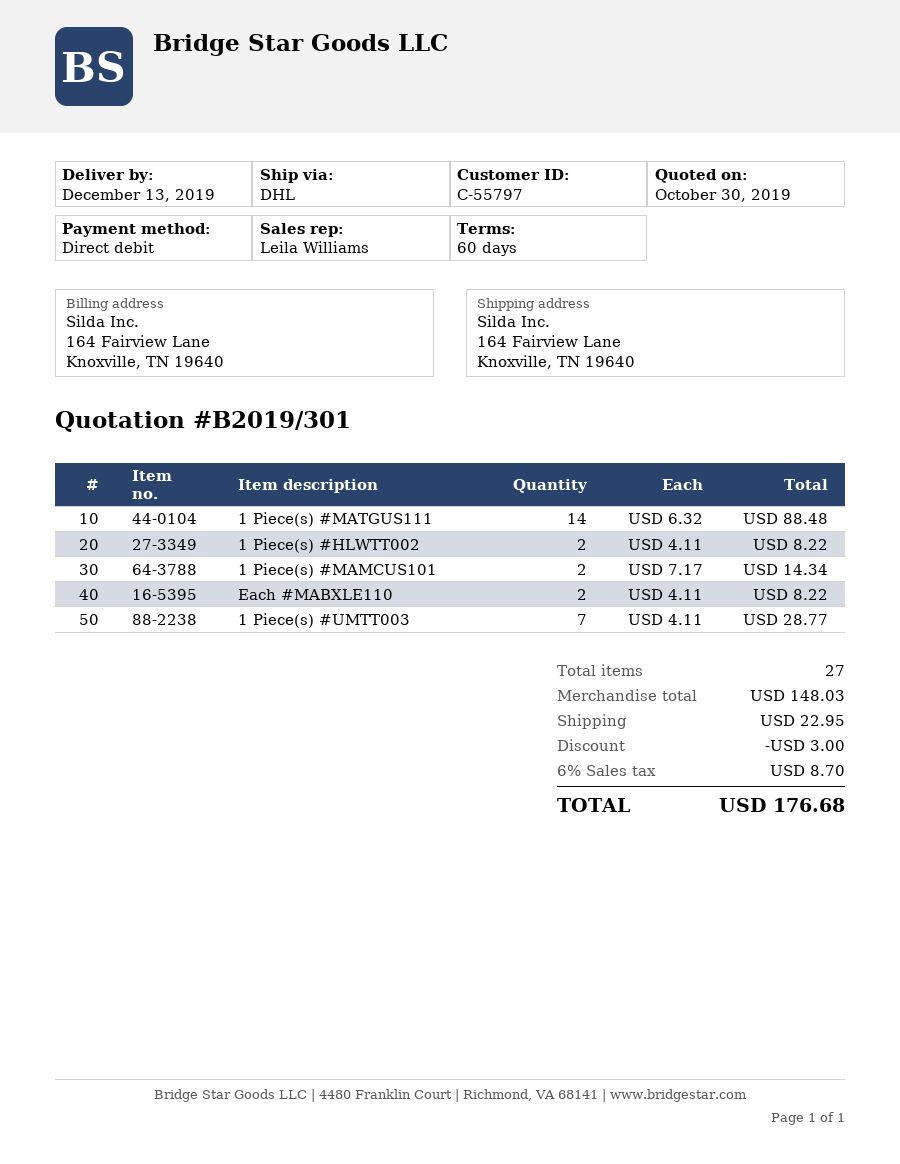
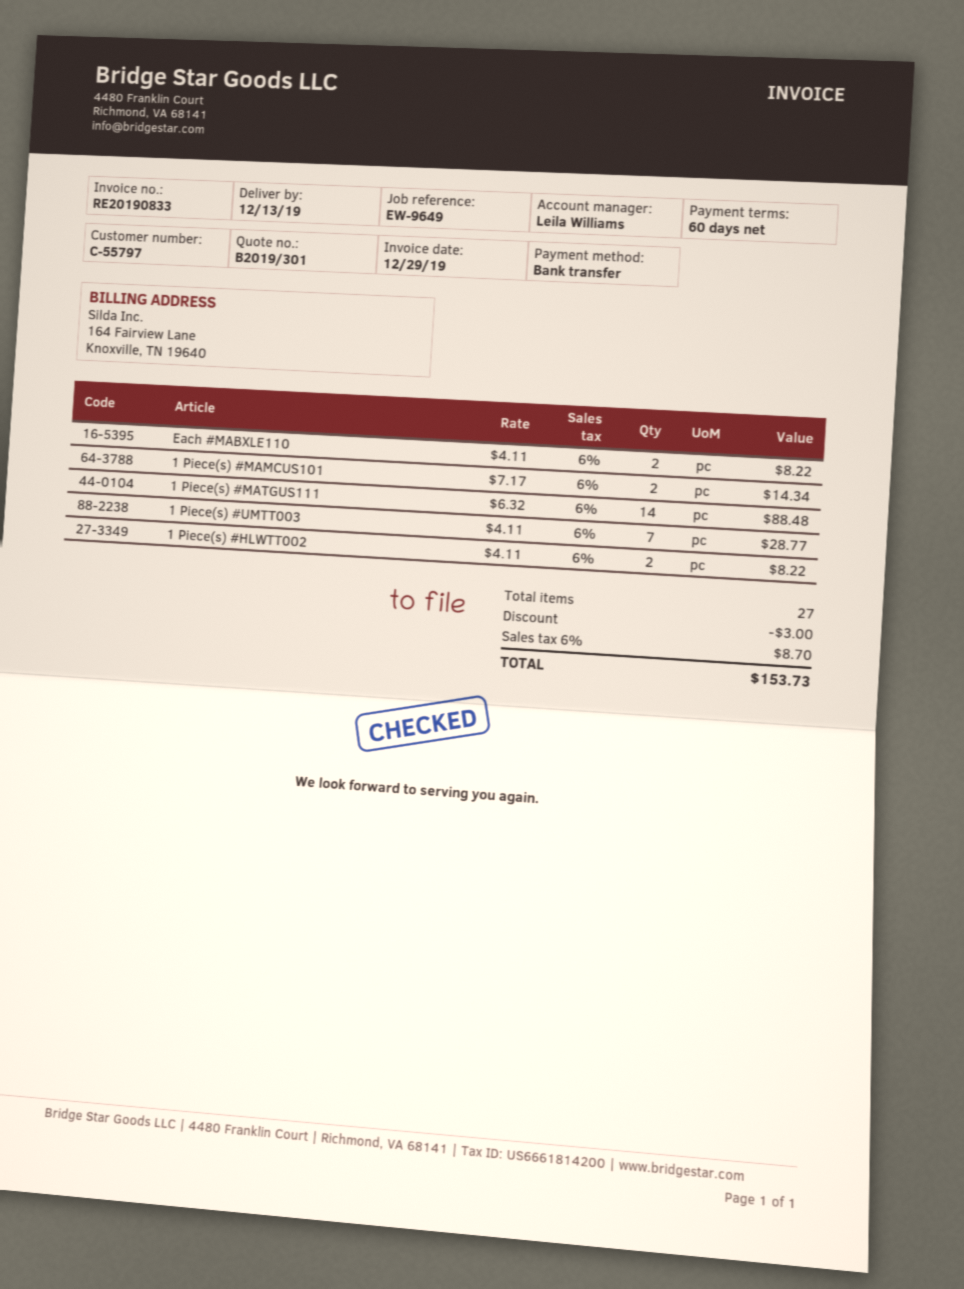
payment method: direct debit -> bank transfer
shipping: 22.95 -> none
total: 176.68 -> 153.73

